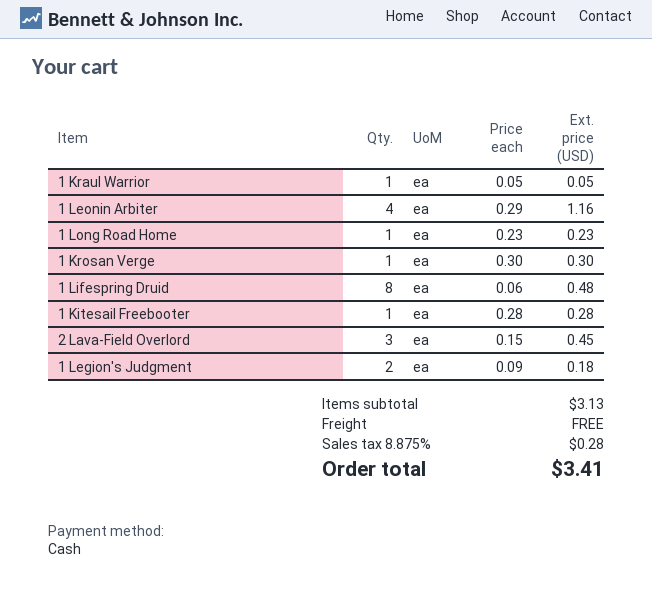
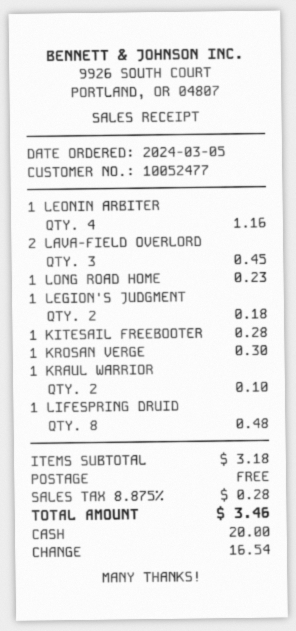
1 Kraul Warrior: 1 for 0.05 -> 2 for 0.10
subtotal: 3.13 -> 3.18
total: 3.41 -> 3.46

